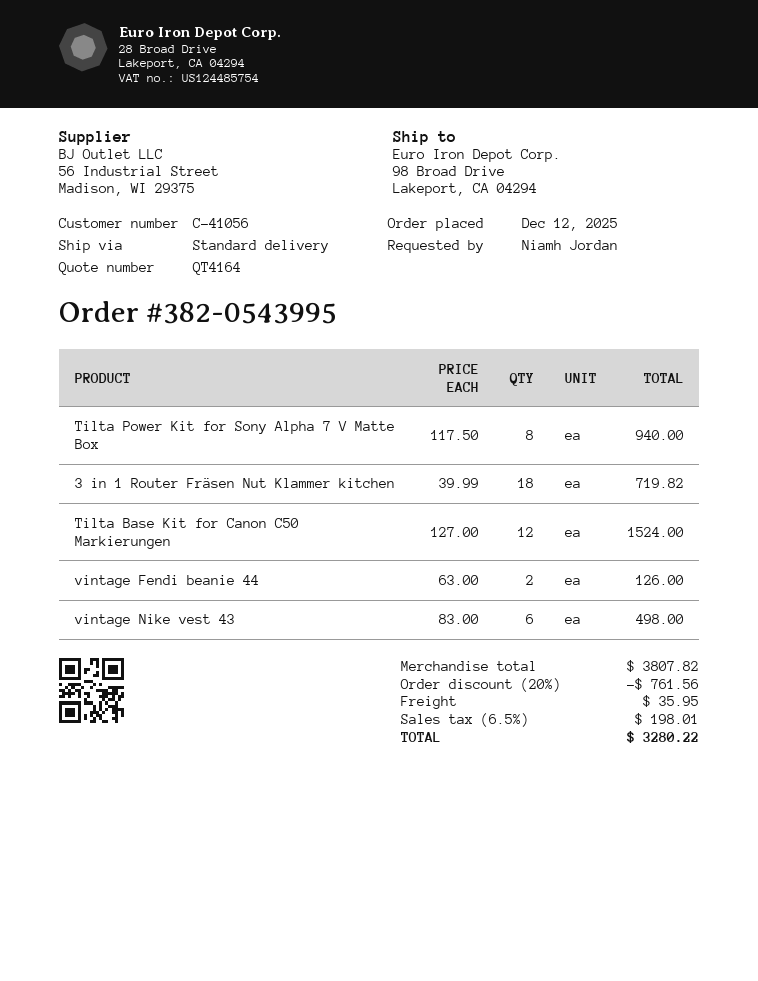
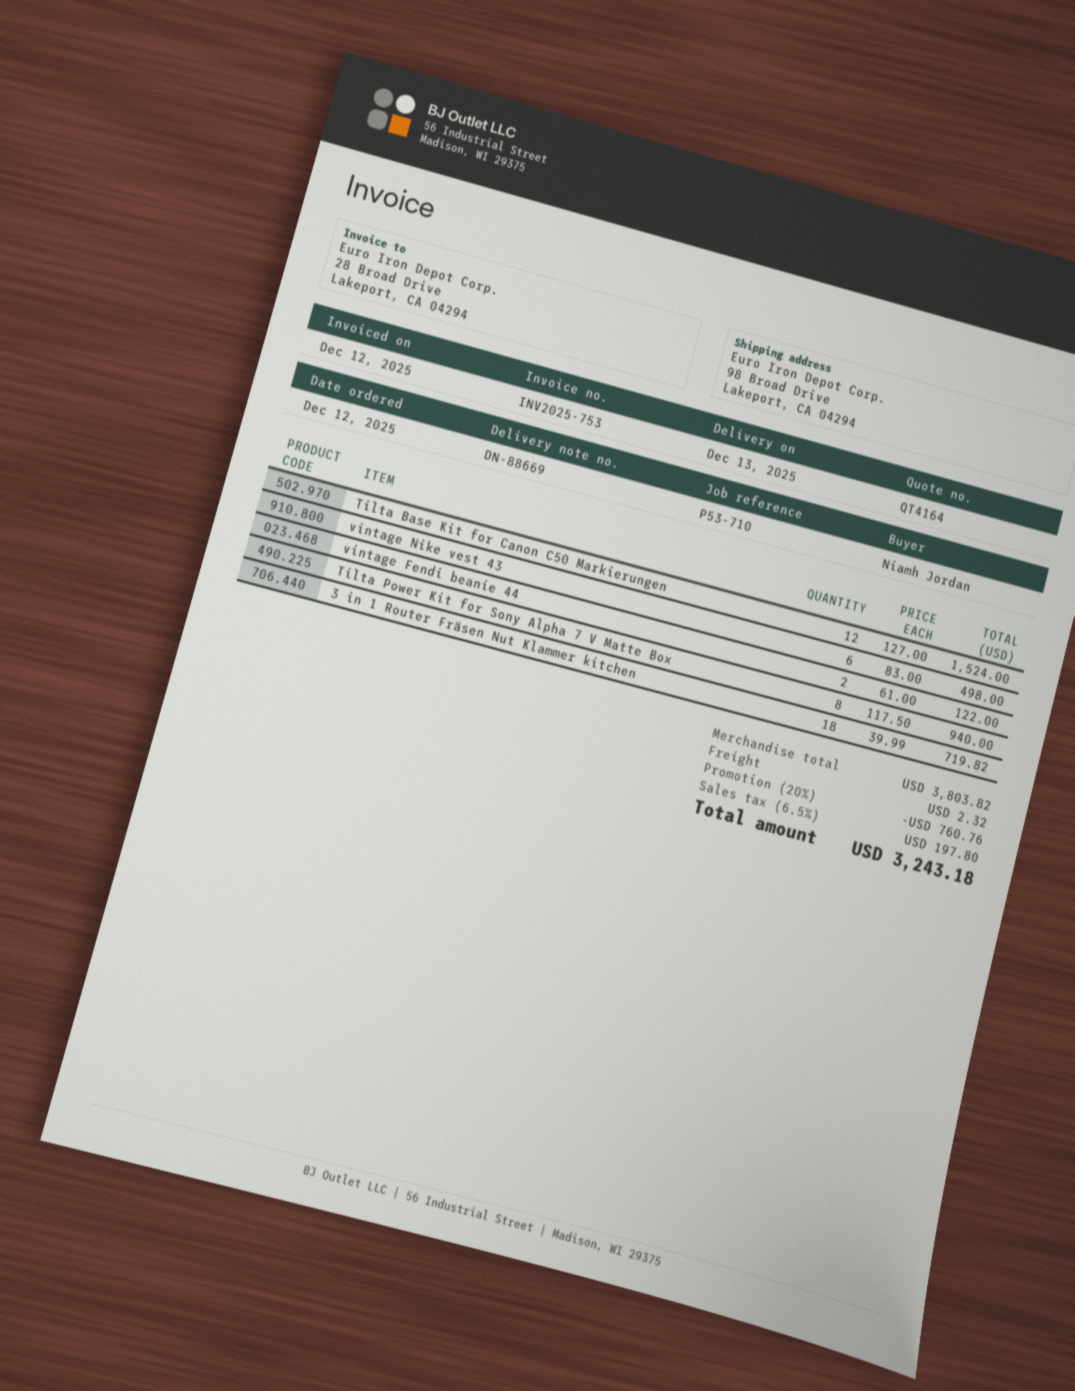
vintage Fendi beanie 44: 2 x 63.00 = 126.00 -> 2 x 61.00 = 122.00
subtotal: 3807.82 -> 3803.82
discount: 20% = 761.56 -> 20% = 760.76
shipping: 35.95 -> 2.32
tax: 6.5% = 198.01 -> 6.5% = 197.80
total: 3280.22 -> 3243.18

